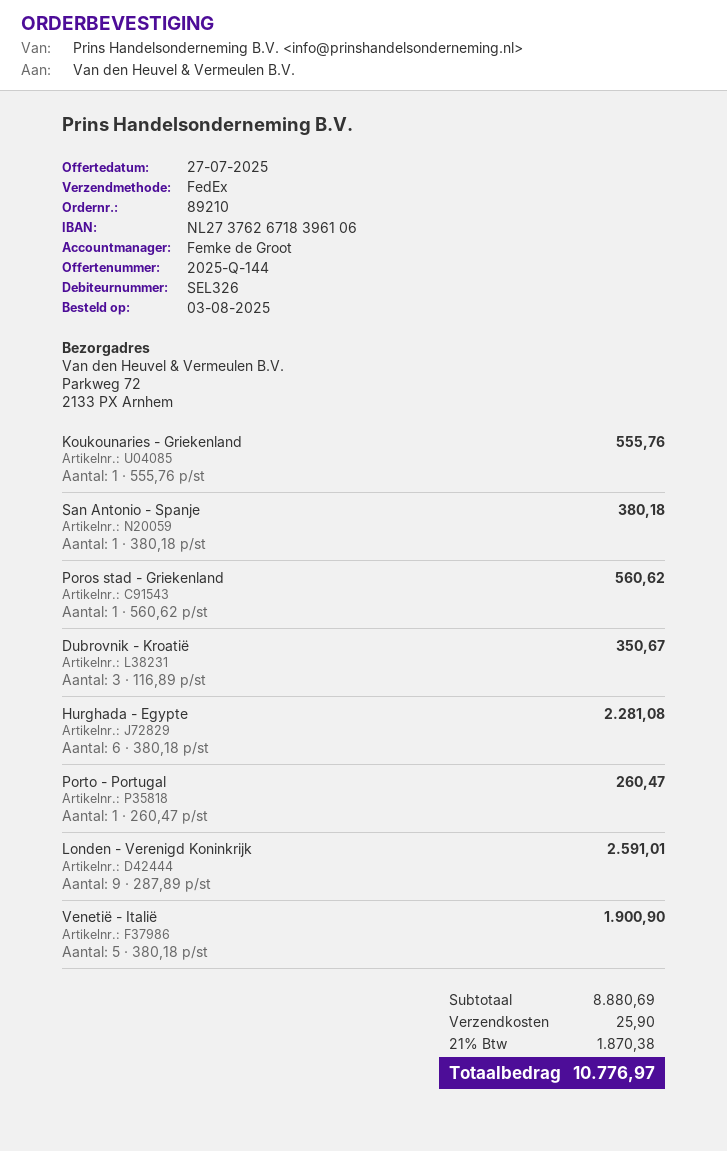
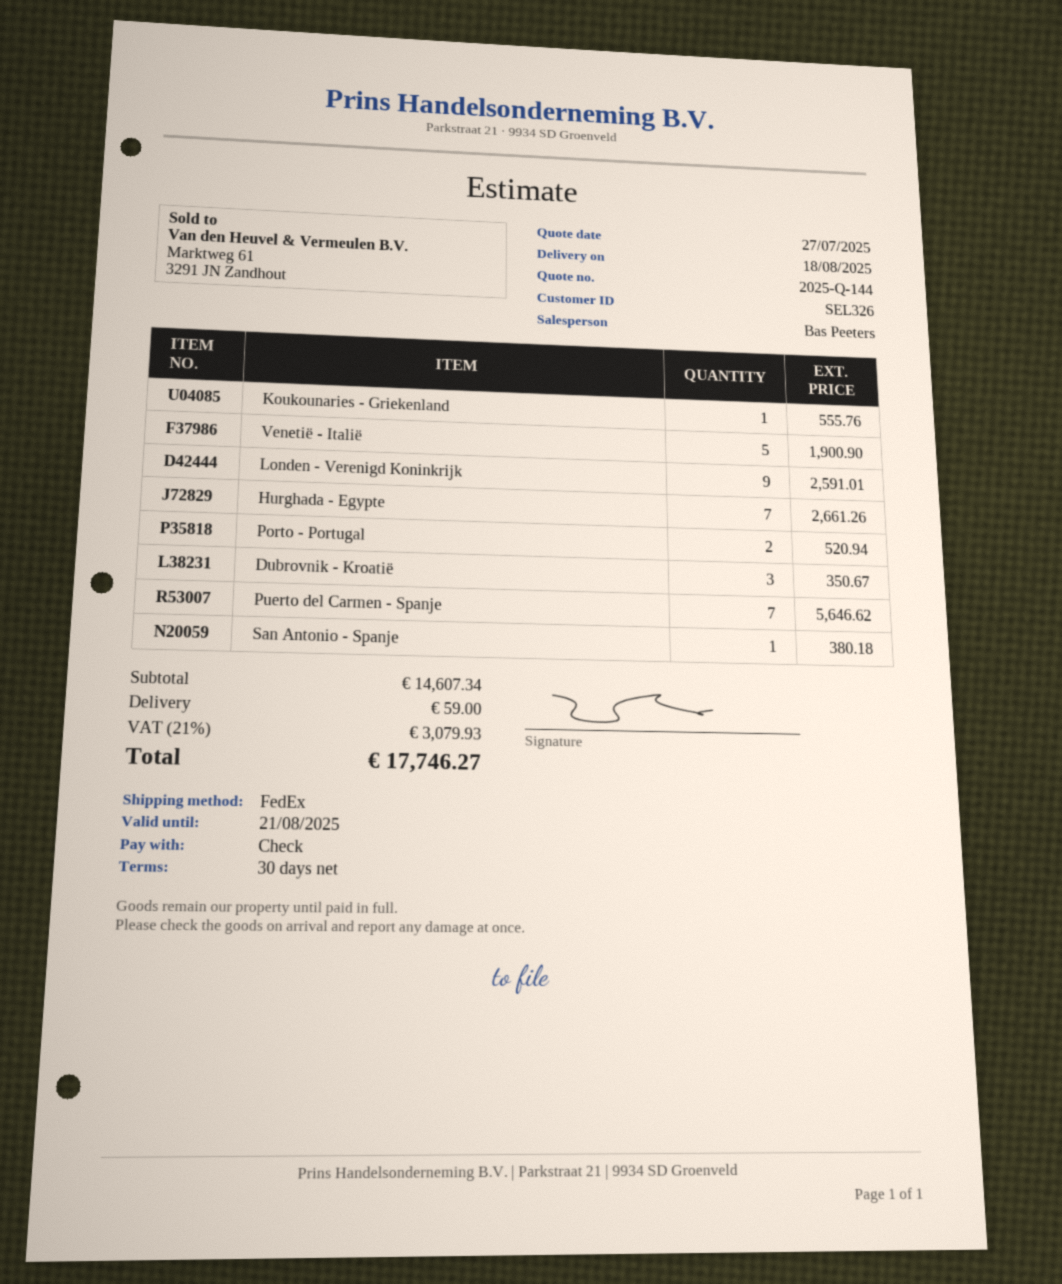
sales rep: Femke de Groot -> Bas Peeters
Poros stad - Griekenland: 1 for 560.62 -> none
Hurghada - Egypte: 6 for 2281.08 -> 7 for 2661.26
Porto - Portugal: 1 for 260.47 -> 2 for 520.94
Puerto del Carmen - Spanje: none -> 7 for 5646.62
subtotal: 8880.69 -> 14607.34
shipping: 25.90 -> 59.00
tax: 21% = 1870.38 -> 21% = 3079.93
total: 10776.97 -> 17746.27

